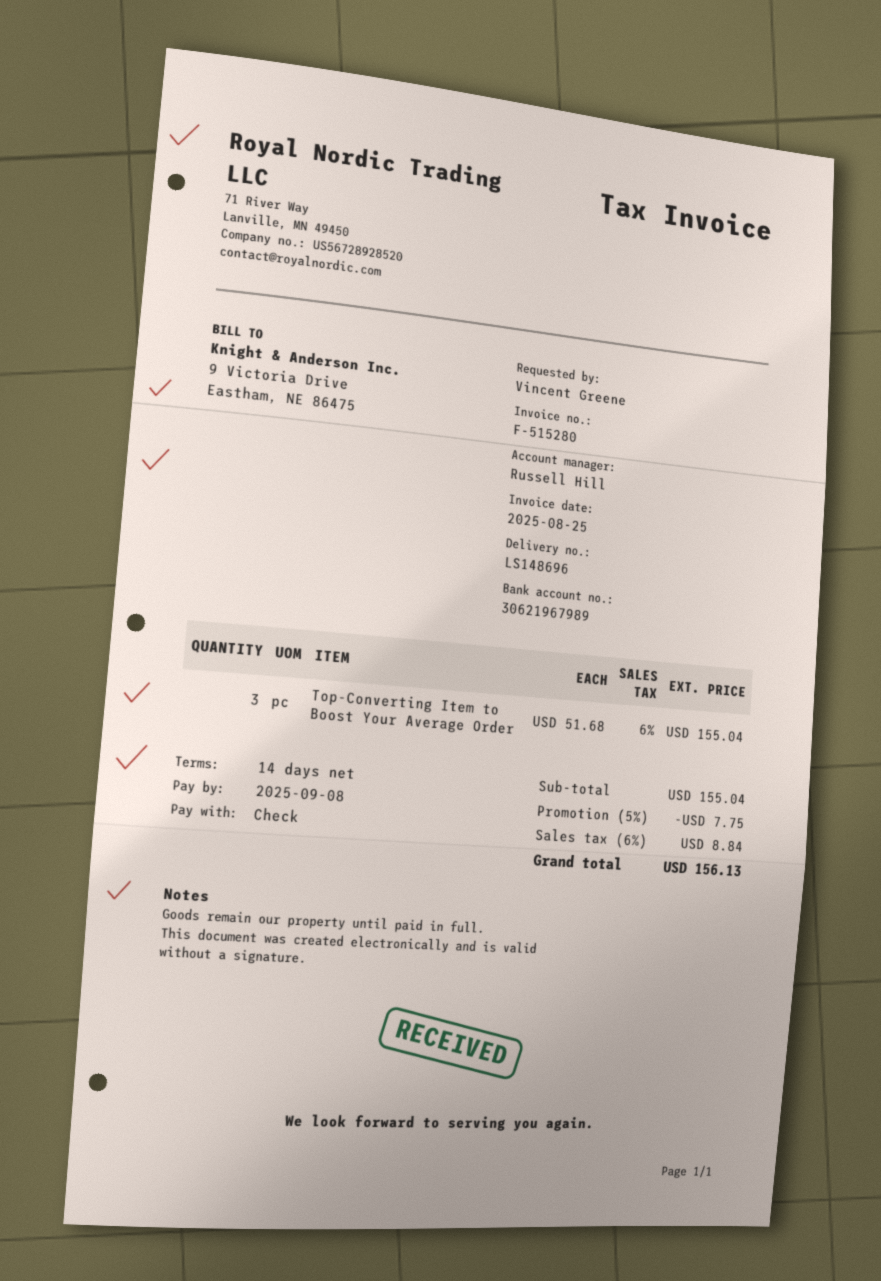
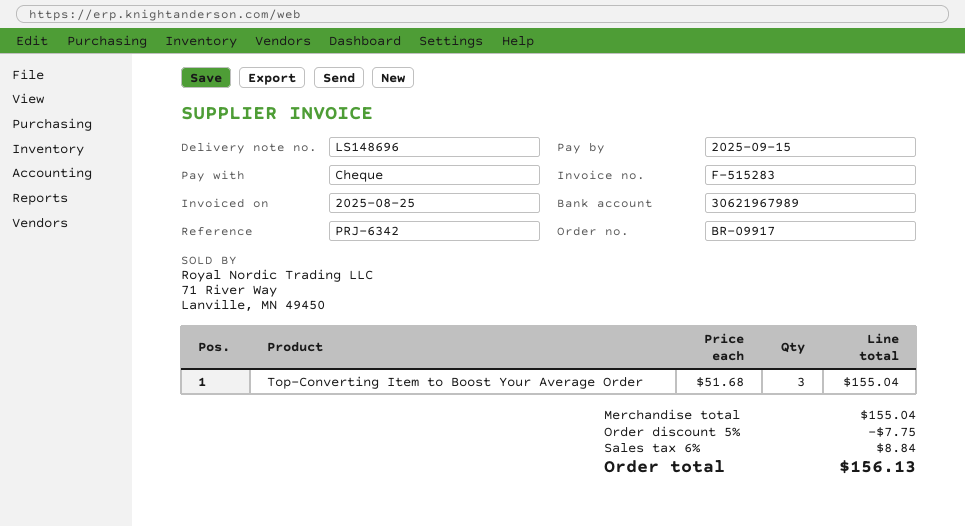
invoice number: F-515280 -> F-515283
due date: 2025-09-08 -> 2025-09-15

